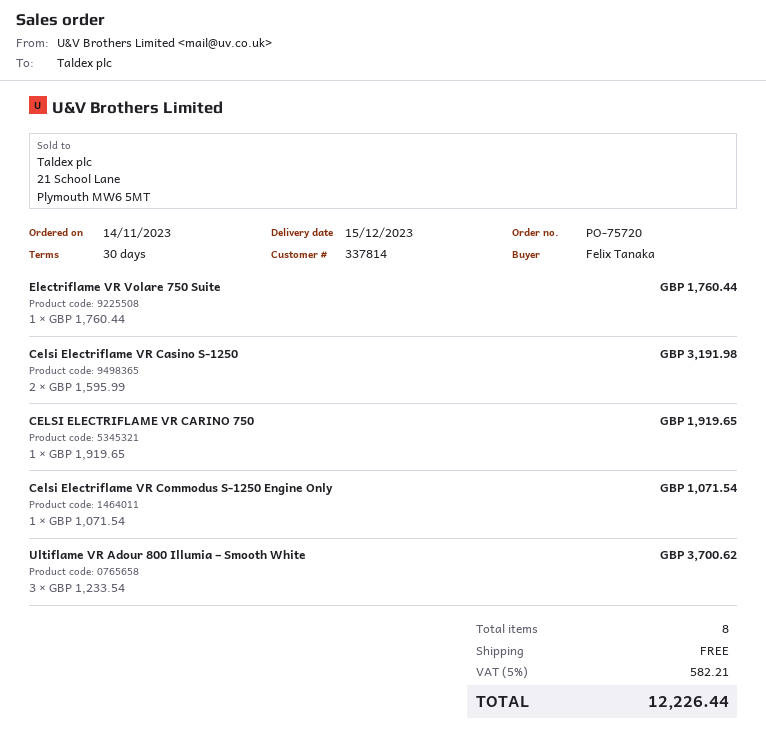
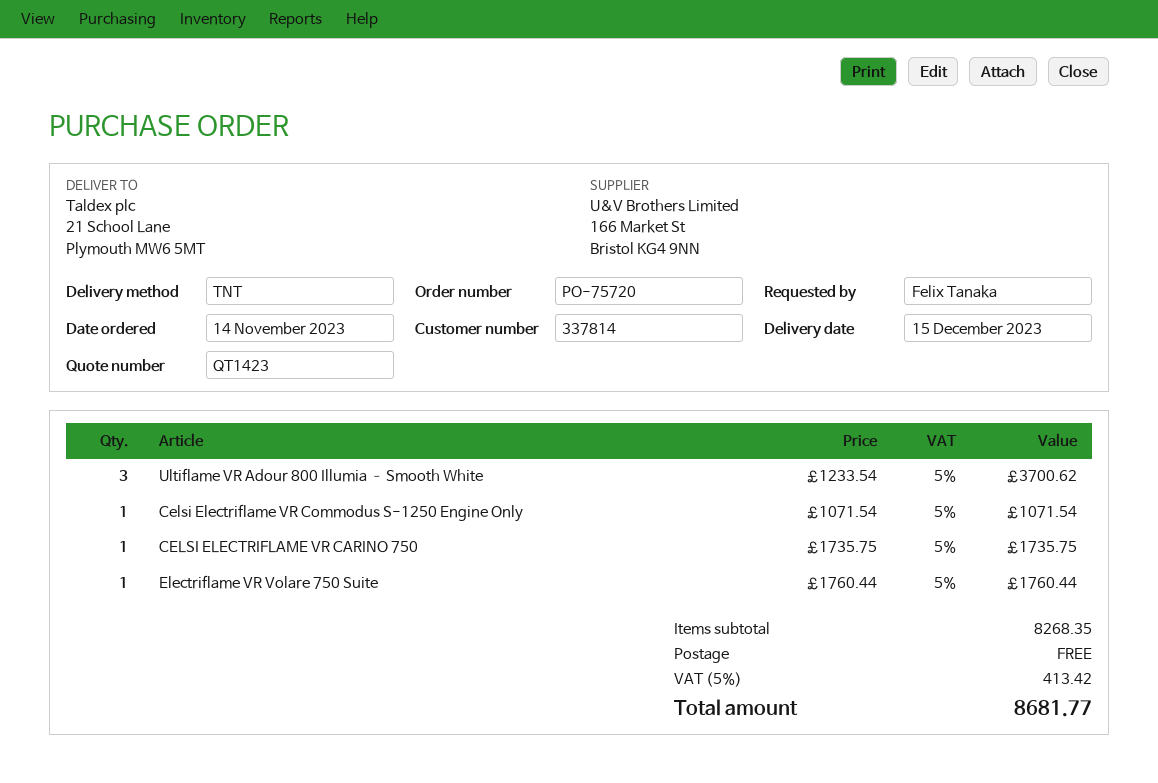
Celsi Electriflame VR Casino S-1250: 2 x 1595.99 = 3191.98 -> none
CELSI ELECTRIFLAME VR CARINO 750: 1 x 1919.65 = 1919.65 -> 1 x 1735.75 = 1735.75
tax: 5% = 582.21 -> 5% = 413.42
total: 12226.44 -> 8681.77

